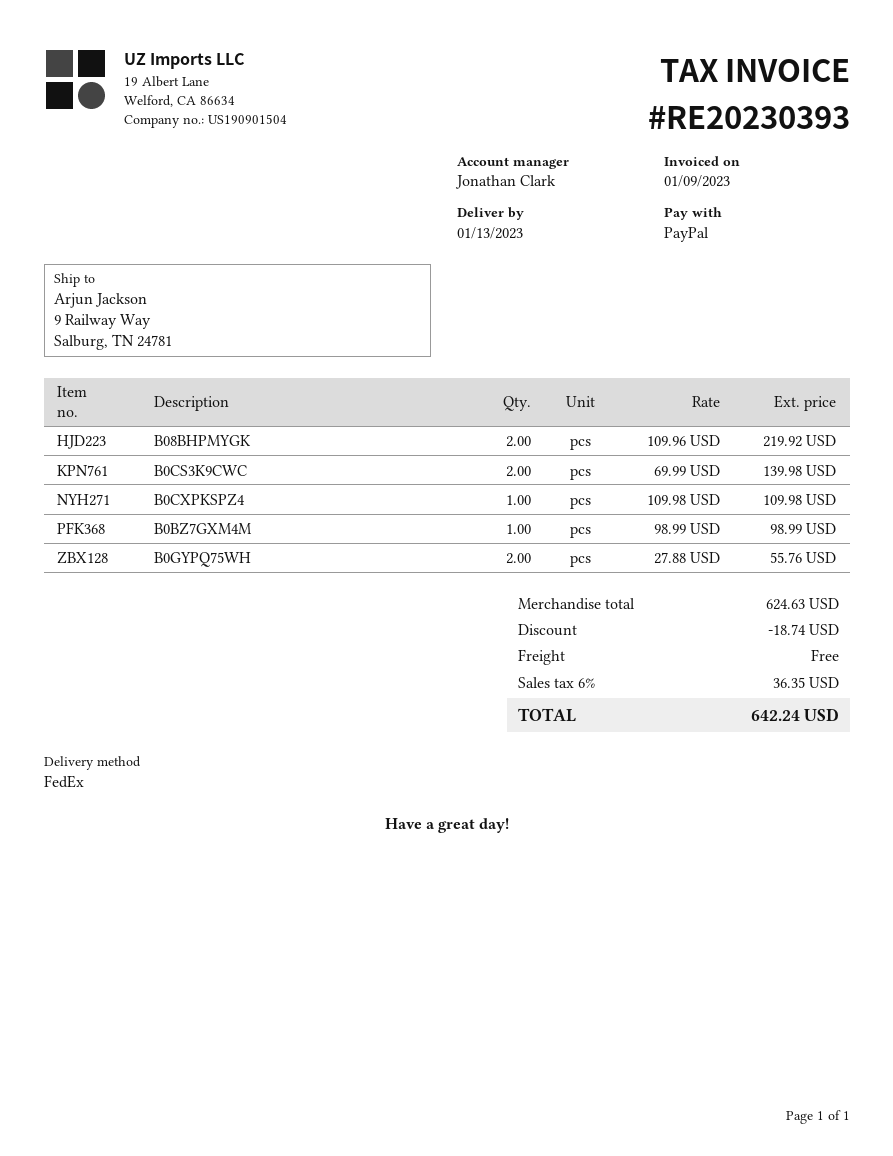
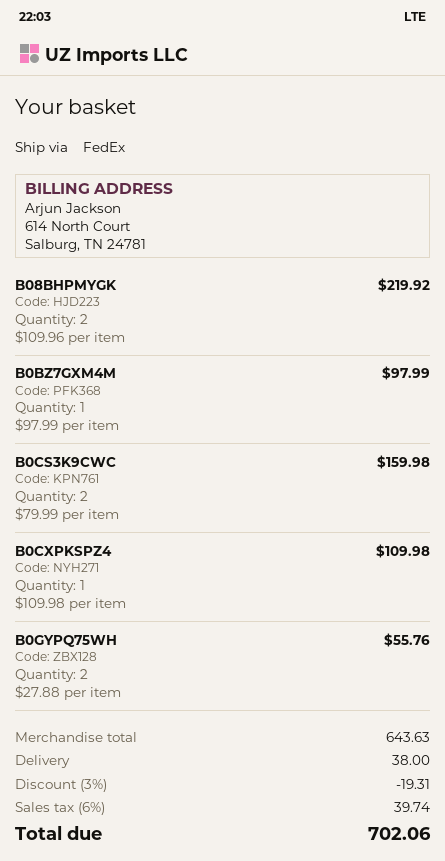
B0CS3K9CWC: 2 x 69.99 = 139.98 -> 2 x 79.99 = 159.98
B0BZ7GXM4M: 1 x 98.99 = 98.99 -> 1 x 97.99 = 97.99
subtotal: 624.63 -> 643.63
discount: 18.74 -> 19.31
shipping: 0.00 -> 38.00
tax: 6% = 36.35 -> 6% = 39.74
total: 642.24 -> 702.06

